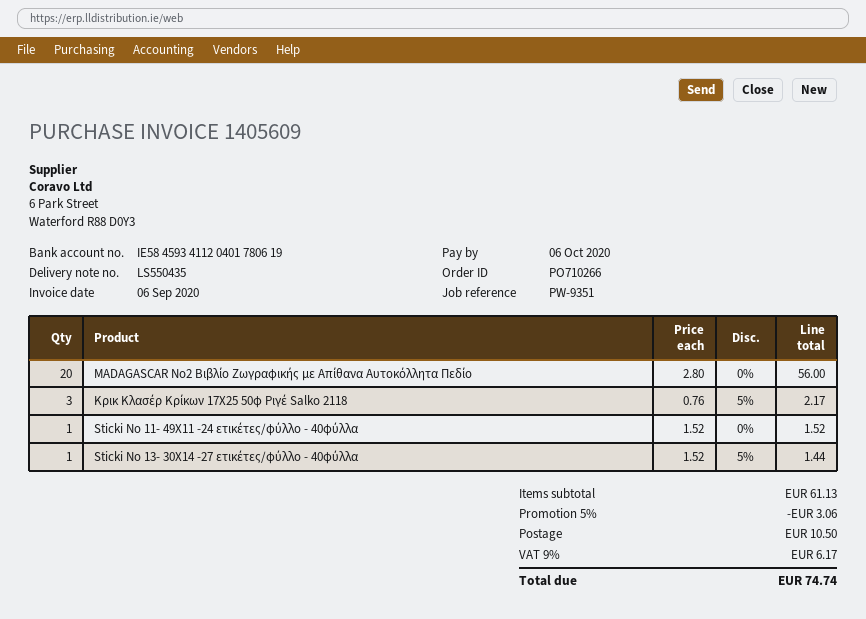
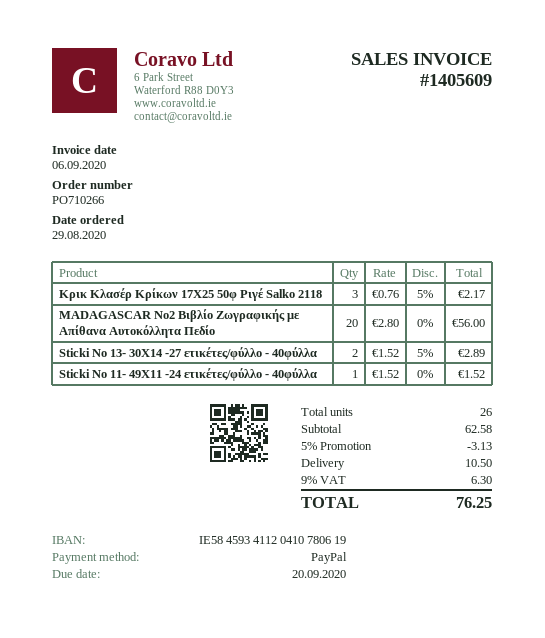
due date: 2020-10-06 -> 2020-09-20
bank account: IE58459341120401780619 -> IE58459341120410780619
Sticki Νο 13- 30Χ14 -27 ετικέτες/φύλλο - 40φύλλα: 1 x 1.52 - 5% = 1.44 -> 2 x 1.52 - 5% = 2.89
subtotal: 61.13 -> 62.58
discount: 5% = 3.06 -> 5% = 3.13
tax: 9% = 6.17 -> 9% = 6.30
total: 74.74 -> 76.25

